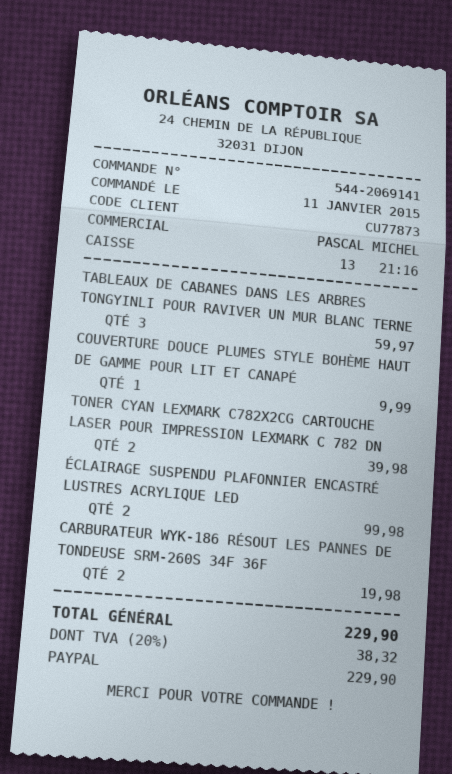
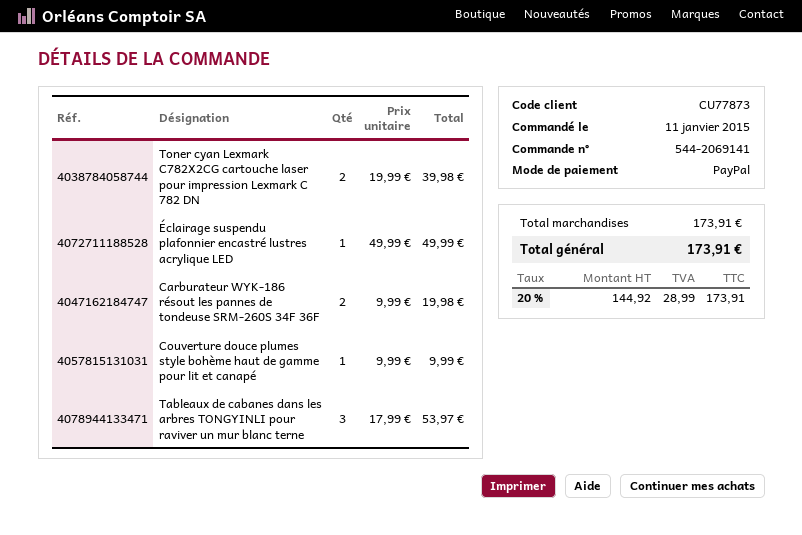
TABLEAUX DE CABANES DANS LES ARBRES TONGYINLI POUR RAVIVER UN MUR BLANC TERNE: 3 for 59.97 -> 3 for 53.97
ÉCLAIRAGE SUSPENDU PLAFONNIER ENCASTRÉ LUSTRES ACRYLIQUE LED: 2 for 99.98 -> 1 for 49.99
tax: 20% = 38.32 -> 20% = 28.99
total: 229.90 -> 173.91

